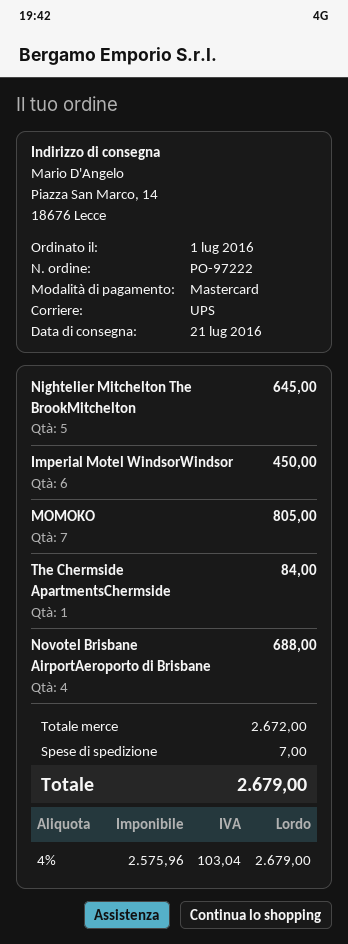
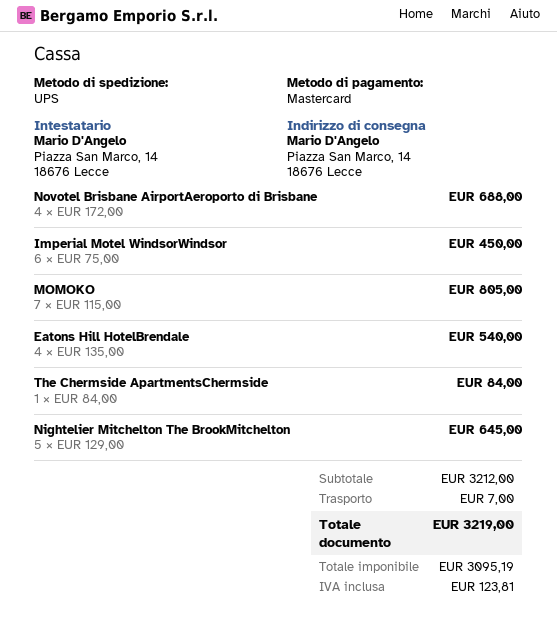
Eatons Hill HotelBrendale: none -> 4 for 540.00
subtotal: 2672.00 -> 3212.00
net: 2575.96 -> 3095.19
tax: 103.04 -> 123.81
total: 2679.00 -> 3219.00

